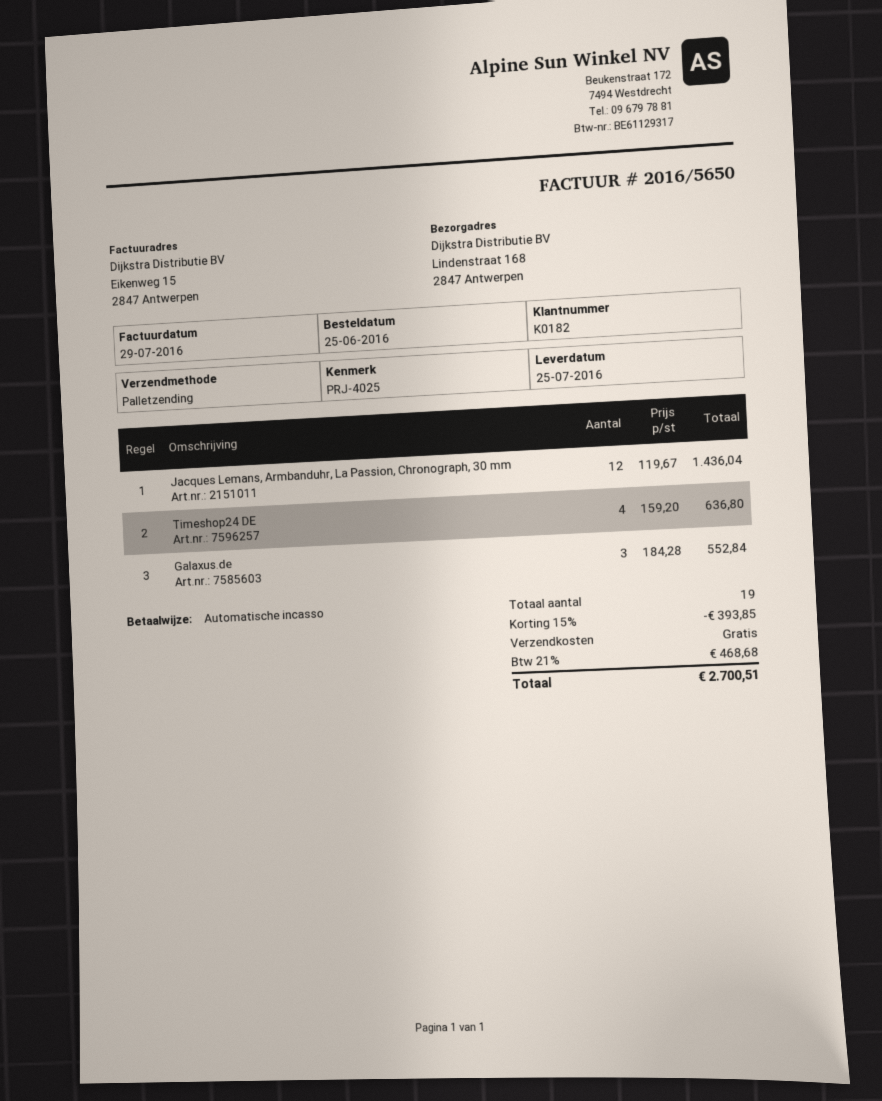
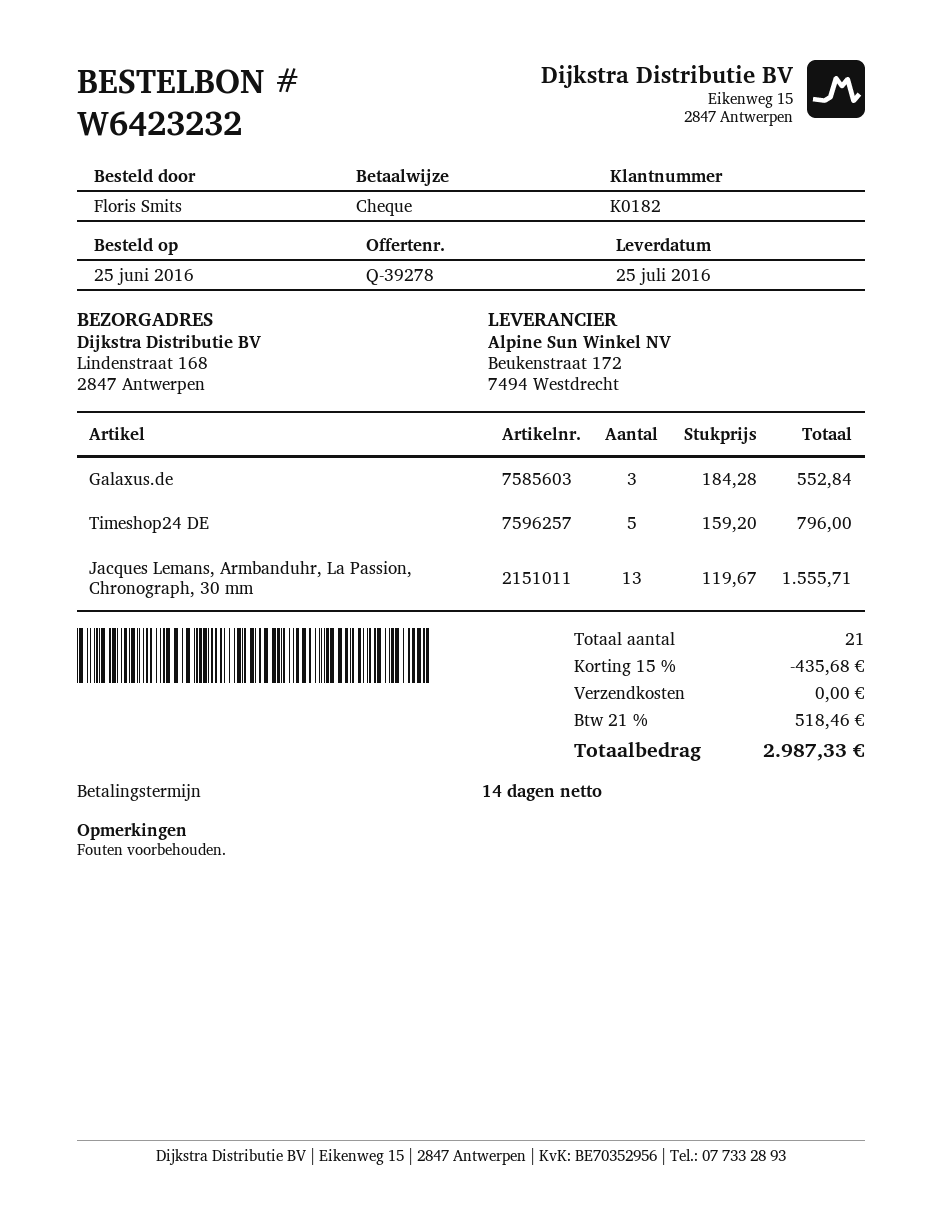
payment method: direct debit -> cheque
Jacques Lemans, Armbanduhr, La Passion, Chronograph, 30 mm: 12 x 119.67 = 1436.04 -> 13 x 119.67 = 1555.71
Timeshop24 DE: 4 x 159.20 = 636.80 -> 5 x 159.20 = 796.00
total quantity: 19 -> 21
discount: 15% = 393.85 -> 15% = 435.68
tax: 21% = 468.68 -> 21% = 518.46
total: 2700.51 -> 2987.33

